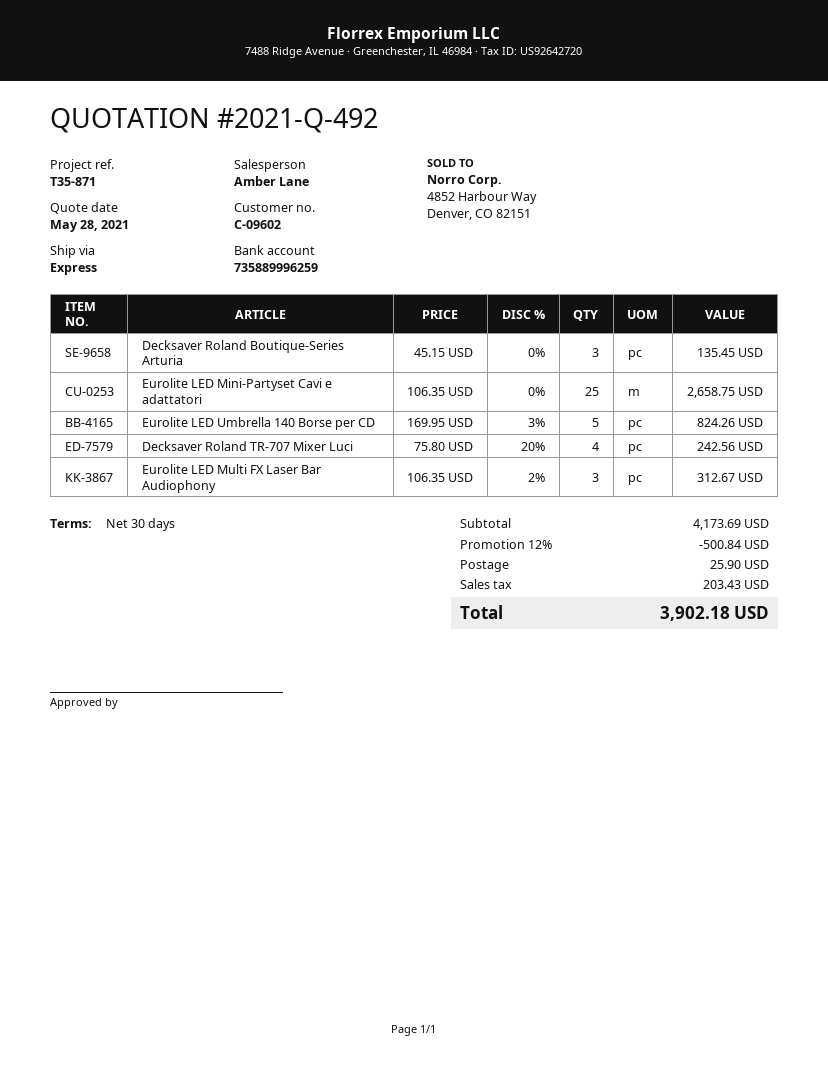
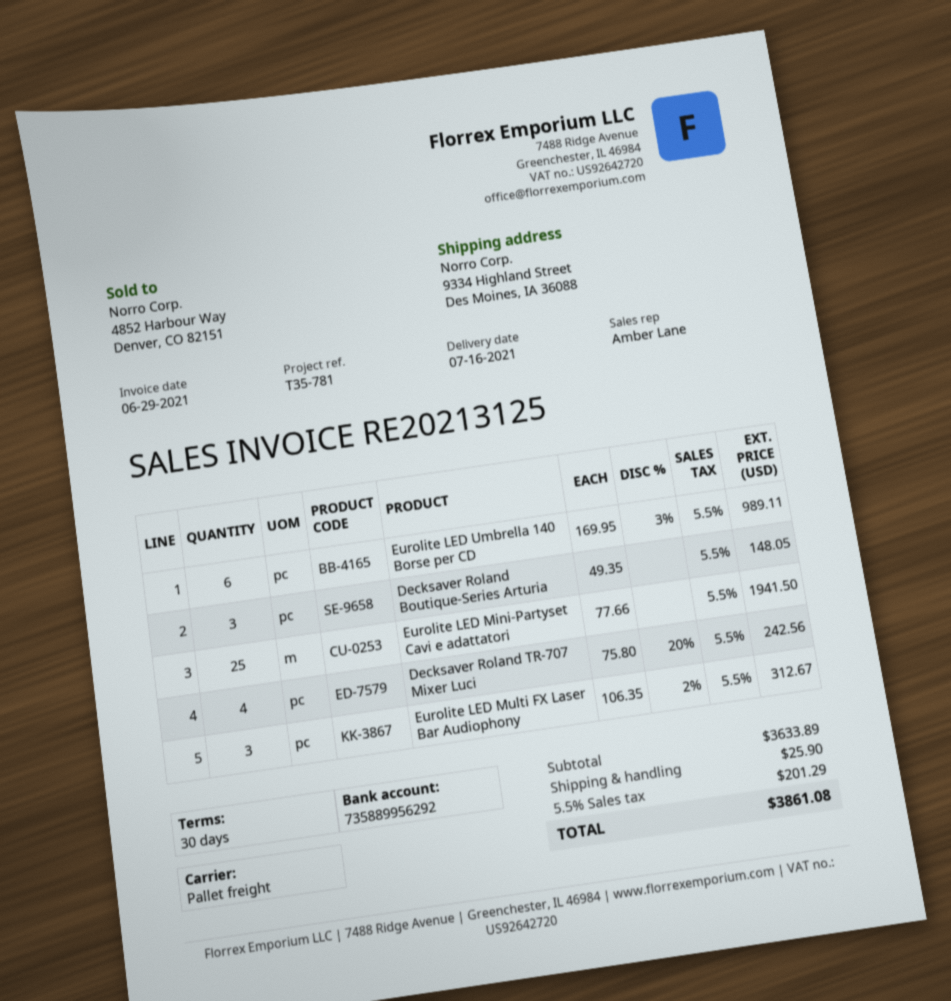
reference: T35-871 -> T35-781
bank account: 735889996259 -> 735889956292
shipping method: express -> pallet freight
Decksaver Roland Boutique-Series Arturia: 3 x 45.15 = 135.45 -> 3 x 49.35 = 148.05
Eurolite LED Mini-Partyset Cavi e adattatori: 25 x 106.35 = 2658.75 -> 25 x 77.66 = 1941.50
Eurolite LED Umbrella 140 Borse per CD: 5 x 169.95 - 3% = 824.26 -> 6 x 169.95 - 3% = 989.11
subtotal: 4173.69 -> 3633.89
discount: 12% = 500.84 -> none
tax: 203.43 -> 201.29
total: 3902.18 -> 3861.08

